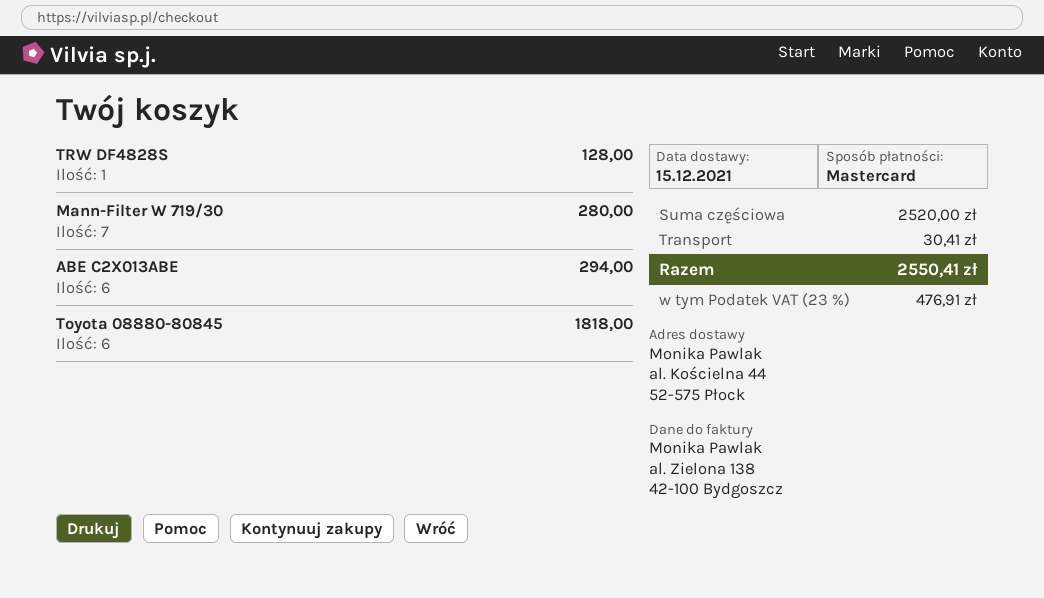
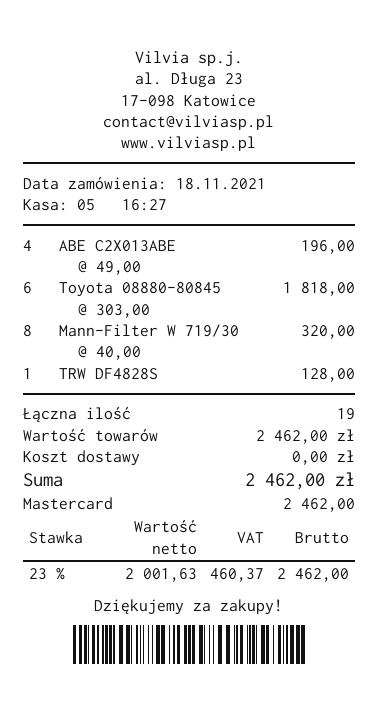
Mann-Filter W 719/30: 7 for 280.00 -> 8 for 320.00
ABE C2X013ABE: 6 for 294.00 -> 4 for 196.00
subtotal: 2520.00 -> 2462.00
shipping: 30.41 -> 0.00
tax: 23% = 476.91 -> 23% = 460.37
total: 2550.41 -> 2462.00

